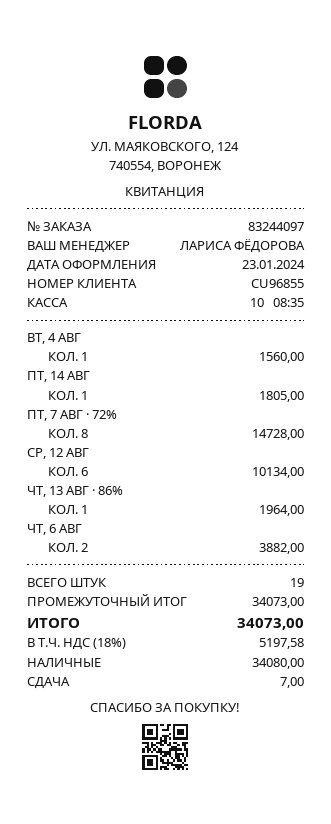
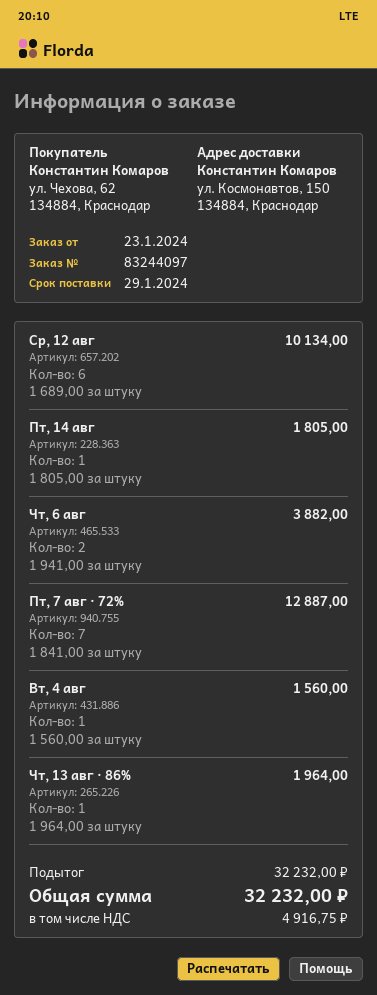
ПТ, 7 АВГ · 72%: 8 for 14728.00 -> 7 for 12887.00
subtotal: 34073.00 -> 32232.00
tax: 5197.58 -> 4916.75
total: 34073.00 -> 32232.00

